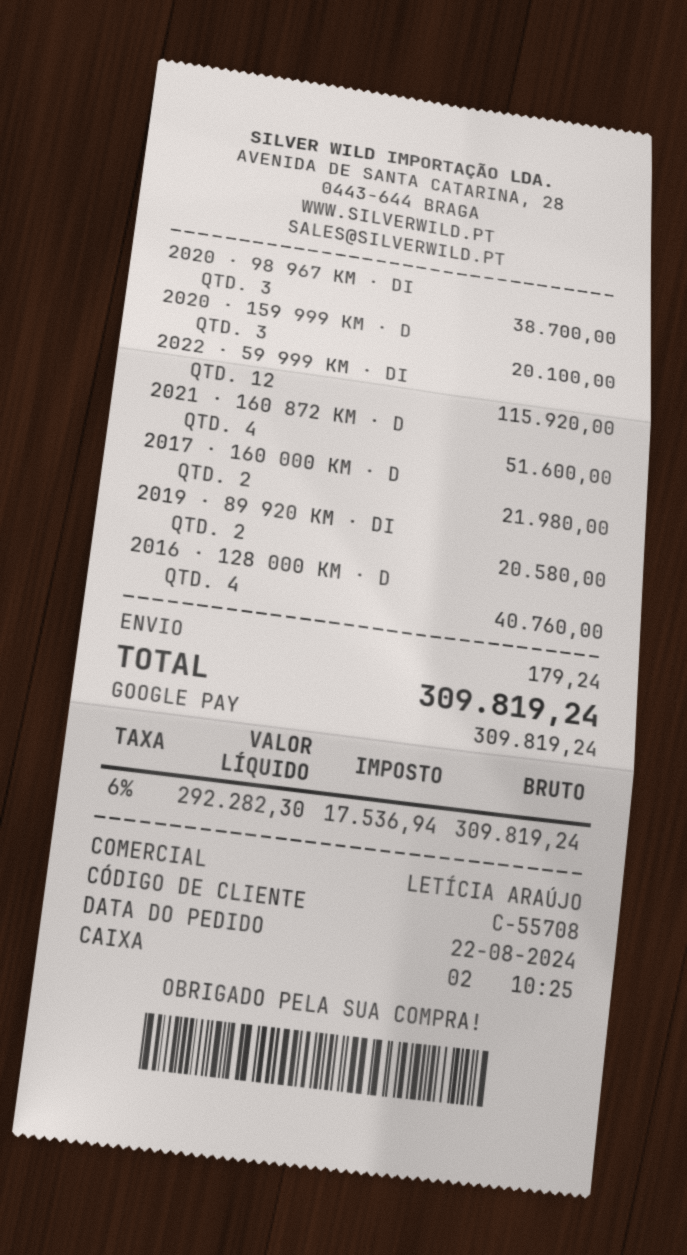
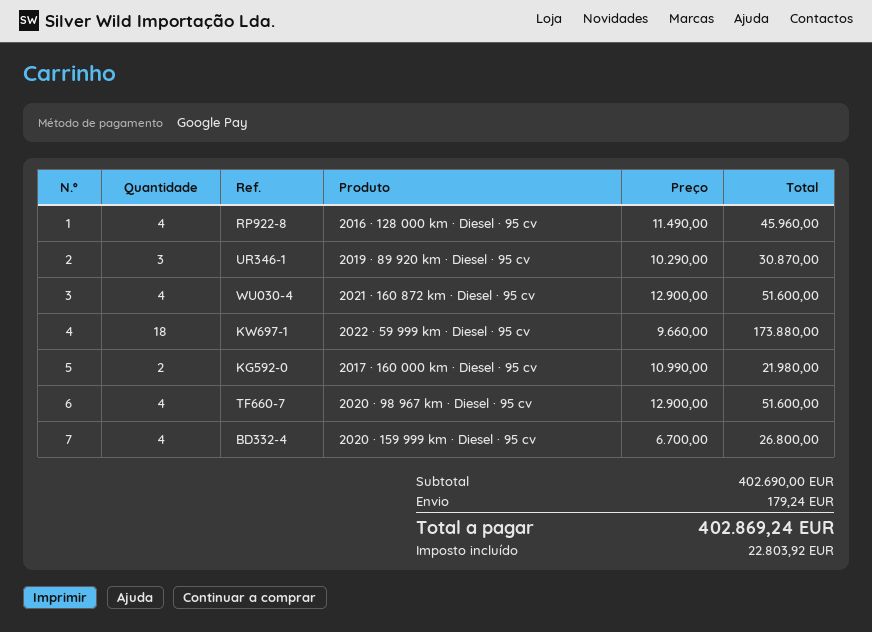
2020 · 98 967 KM · DI: 3 for 38700.00 -> 4 for 51600.00
2020 · 159 999 KM · D: 3 for 20100.00 -> 4 for 26800.00
2022 · 59 999 KM · DI: 12 for 115920.00 -> 18 for 173880.00
2019 · 89 920 KM · DI: 2 for 20580.00 -> 3 for 30870.00
2016 · 128 000 KM · D: 4 for 40760.00 -> 4 for 45960.00
tax: 17536.94 -> 22803.92
total: 309819.24 -> 402869.24

